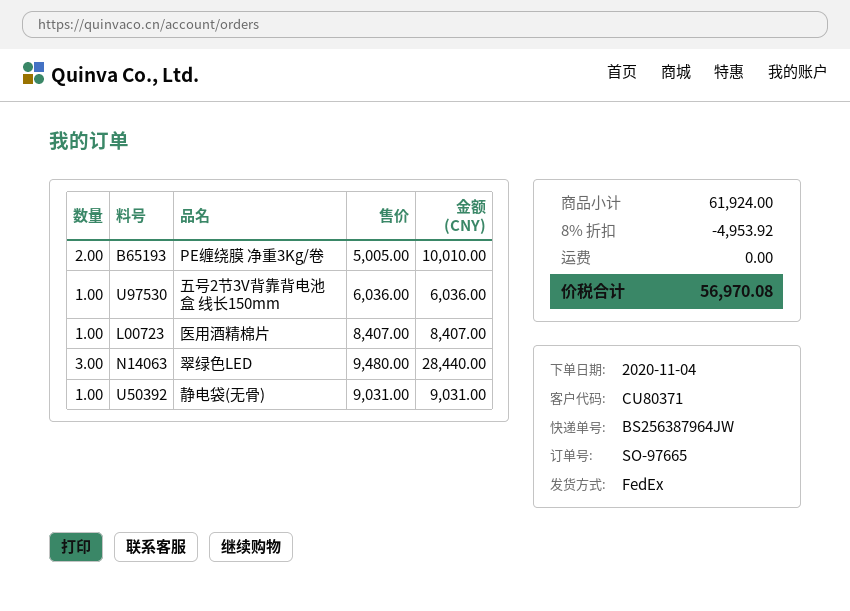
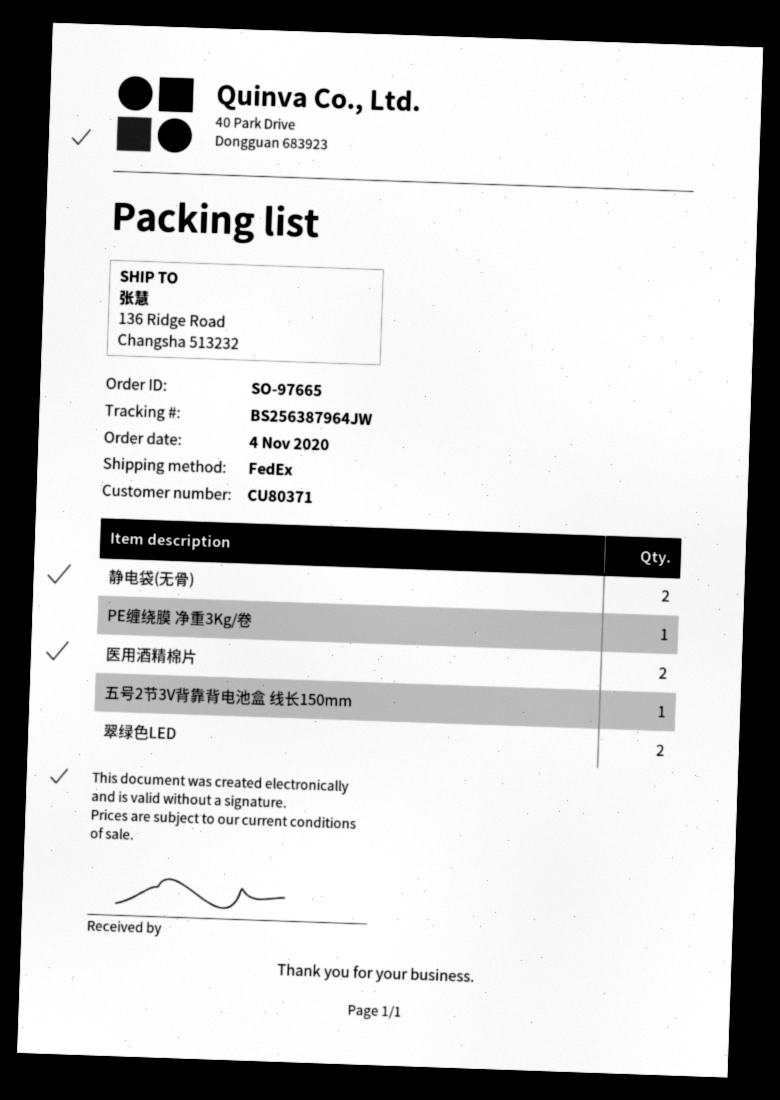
PE缠绕膜 净重3Kg/卷: 2 -> 1
医用酒精棉片: 1 -> 2
翠绿色LED: 3 -> 2
静电袋(无骨): 1 -> 2

